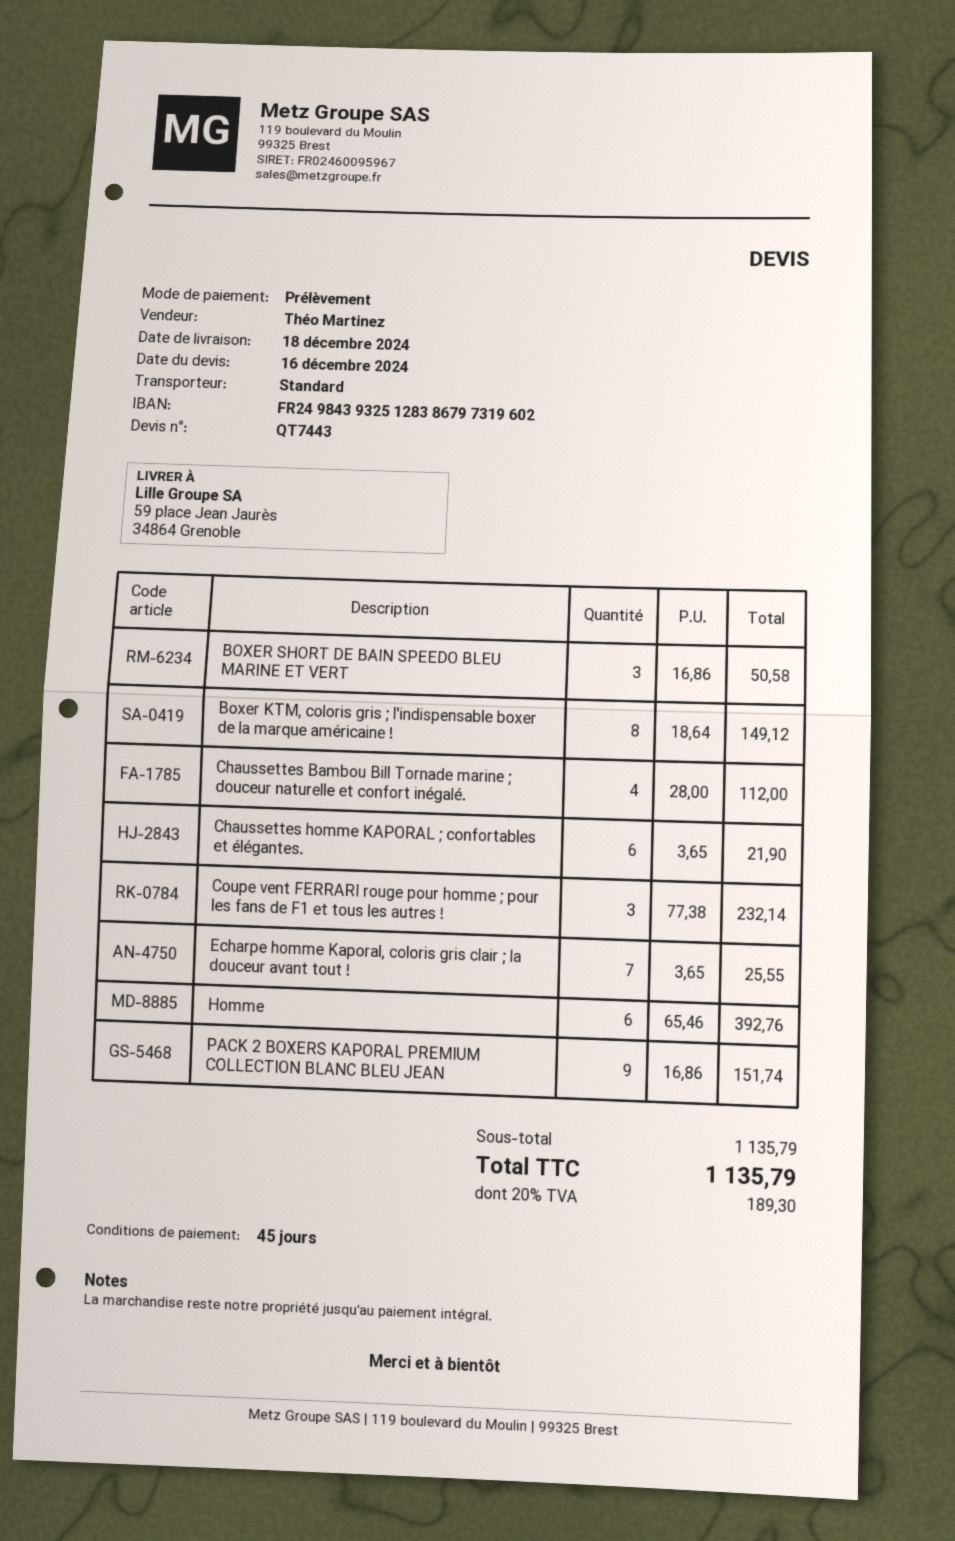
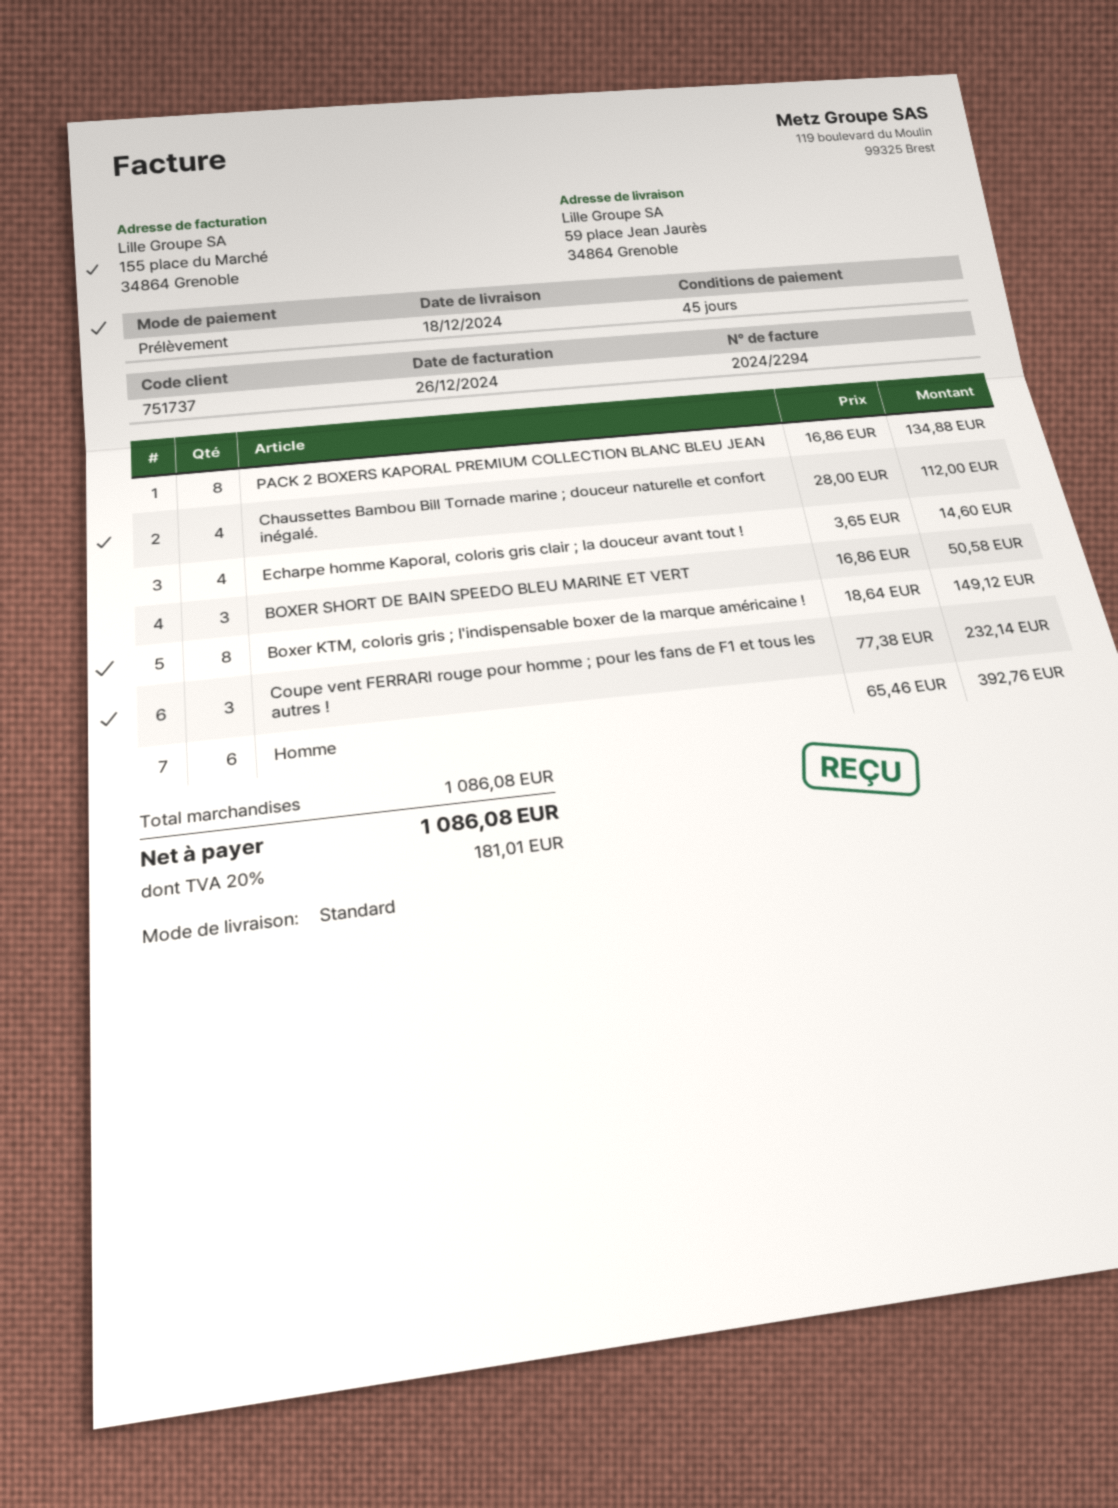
Chaussettes homme KAPORAL ; confortables et élégantes.: 6 x 3.65 = 21.90 -> none
Echarpe homme Kaporal, coloris gris clair ; la douceur avant tout !: 7 x 3.65 = 25.55 -> 4 x 3.65 = 14.60
PACK 2 BOXERS KAPORAL PREMIUM COLLECTION BLANC BLEU JEAN: 9 x 16.86 = 151.74 -> 8 x 16.86 = 134.88
subtotal: 1135.79 -> 1086.08
tax: 20% = 189.30 -> 20% = 181.01
total: 1135.79 -> 1086.08

